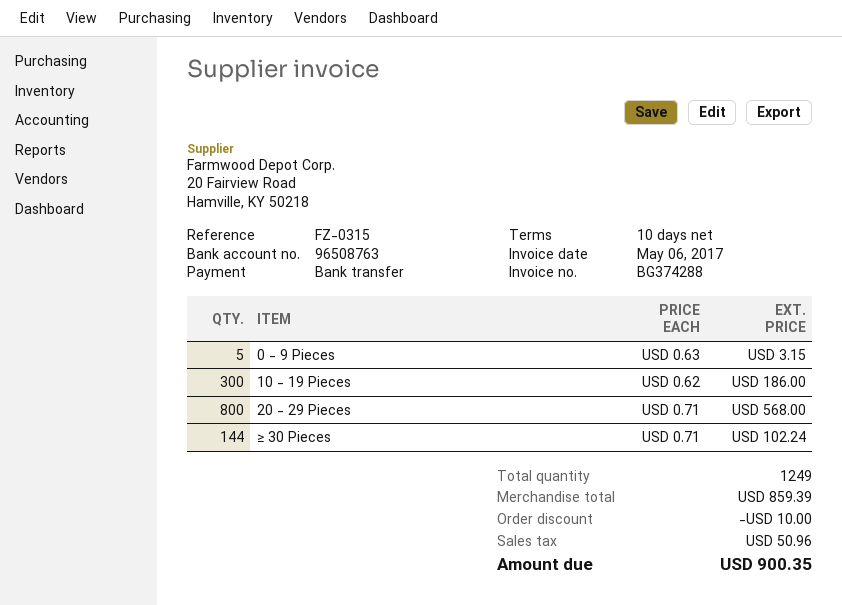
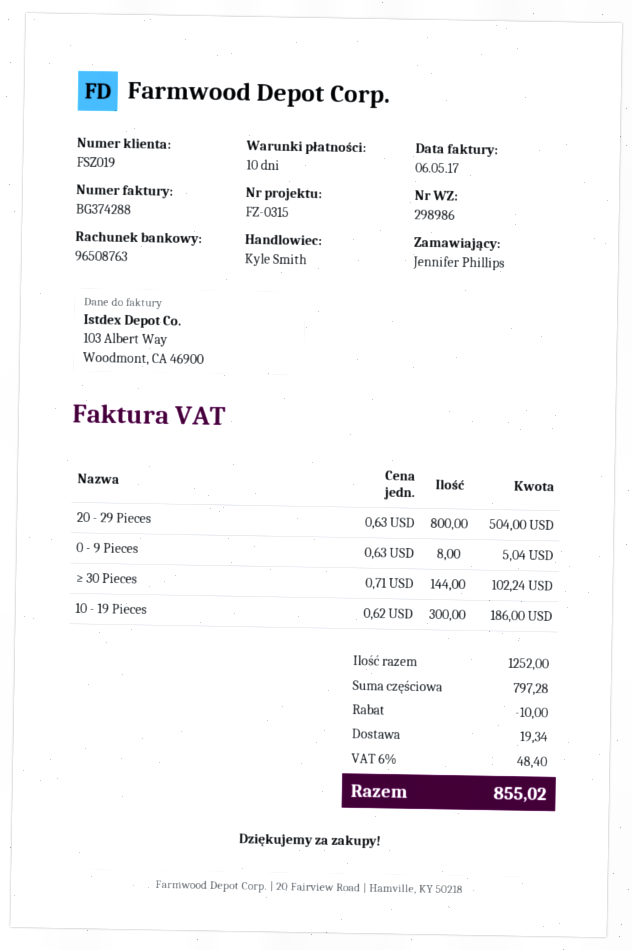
0 - 9 Pieces: 5 x 0.63 = 3.15 -> 8 x 0.63 = 5.04
20 - 29 Pieces: 800 x 0.71 = 568.00 -> 800 x 0.63 = 504.00
total quantity: 1249 -> 1252
subtotal: 859.39 -> 797.28
shipping: none -> 19.34
tax: 50.96 -> 48.40
total: 900.35 -> 855.02

